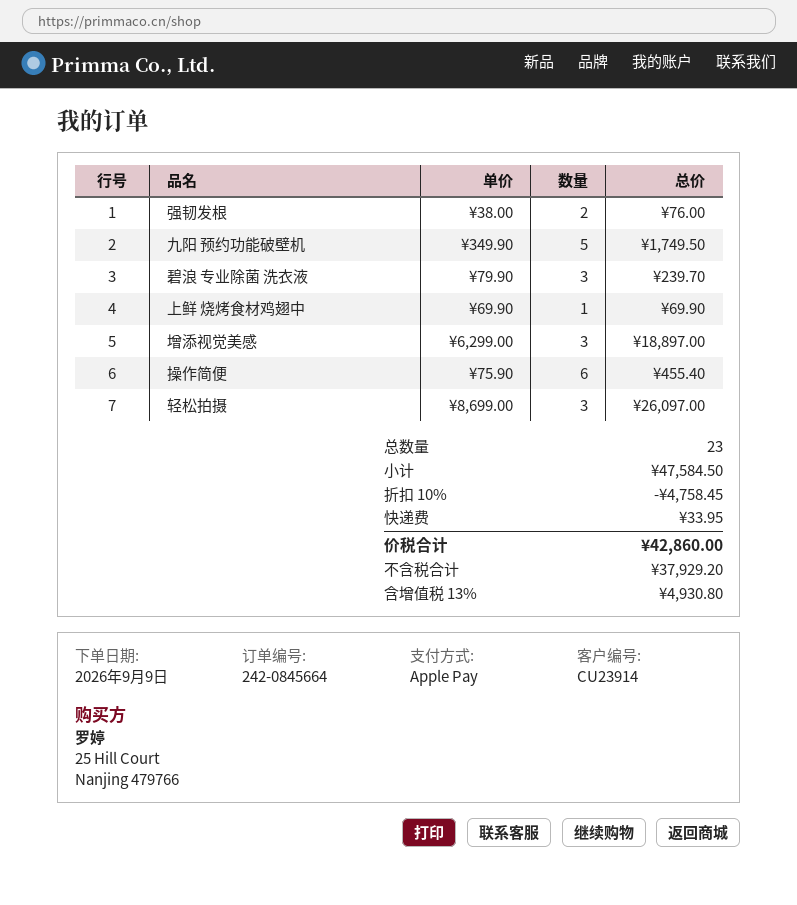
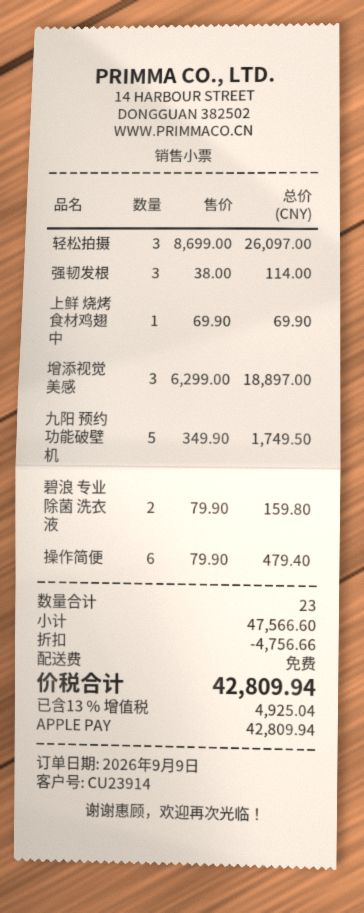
强韧发根: 2 x 38.00 = 76.00 -> 3 x 38.00 = 114.00
碧浪 专业除菌 洗衣液: 3 x 79.90 = 239.70 -> 2 x 79.90 = 159.80
操作简便: 6 x 75.90 = 455.40 -> 6 x 79.90 = 479.40
subtotal: 47584.50 -> 47566.60
discount: 4758.45 -> 4756.66
shipping: 33.95 -> 0.00
tax: 13% = 4930.80 -> 13% = 4925.04
total: 42860.00 -> 42809.94

